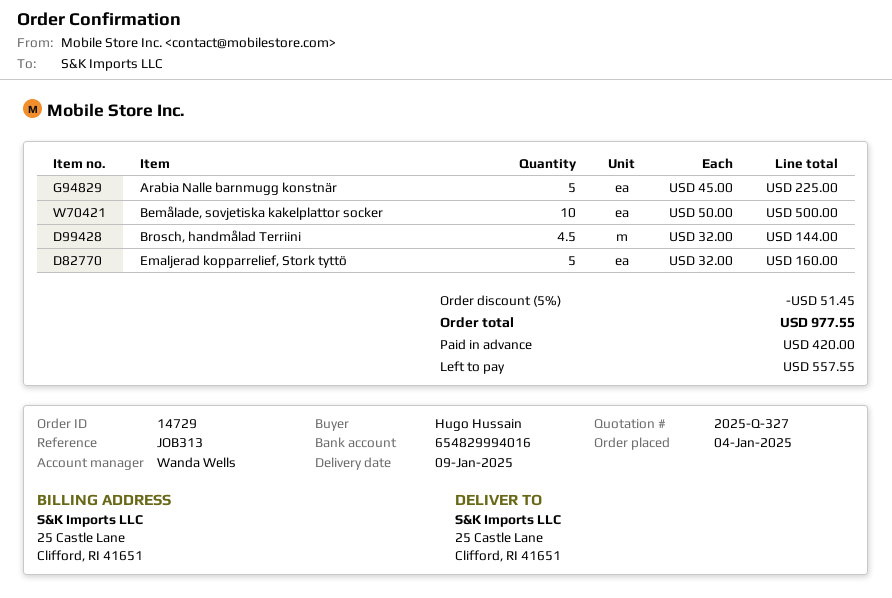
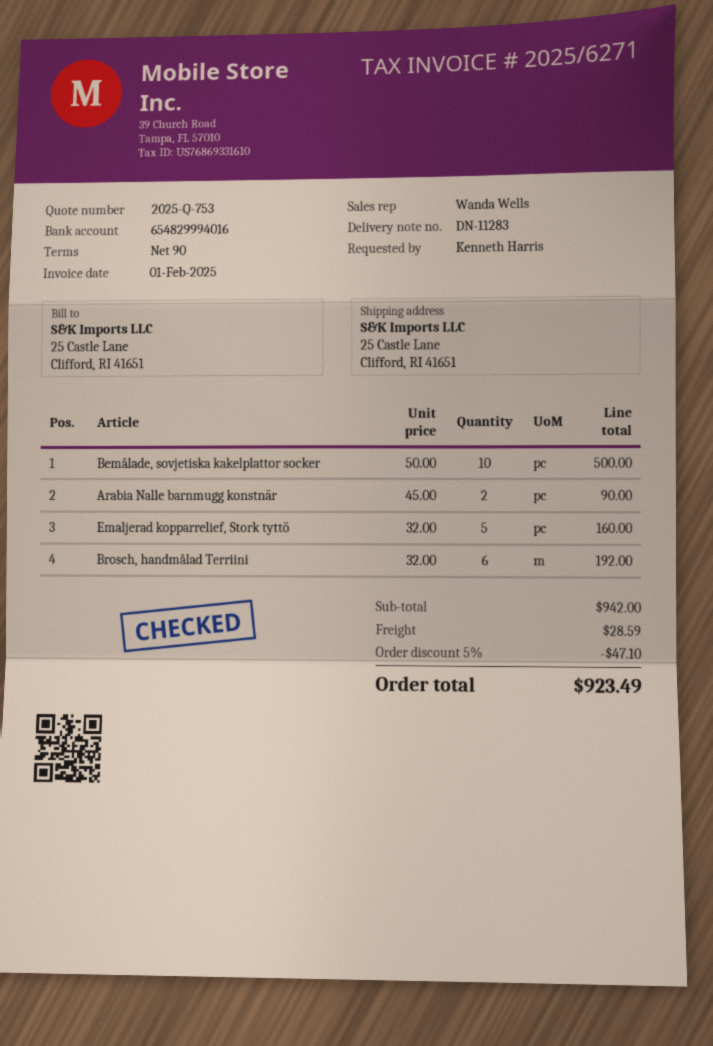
quote number: 2025-Q-327 -> 2025-Q-753
ordered by: Hugo Hussain -> Kenneth Harris
Arabia Nalle barnmugg konstnär: 5 x 45.00 = 225.00 -> 2 x 45.00 = 90.00
Brosch, handmålad Terriini: 4.5 x 32.00 = 144.00 -> 6 x 32.00 = 192.00
discount: 5% = 51.45 -> 5% = 47.10
shipping: none -> 28.59
total: 977.55 -> 923.49

